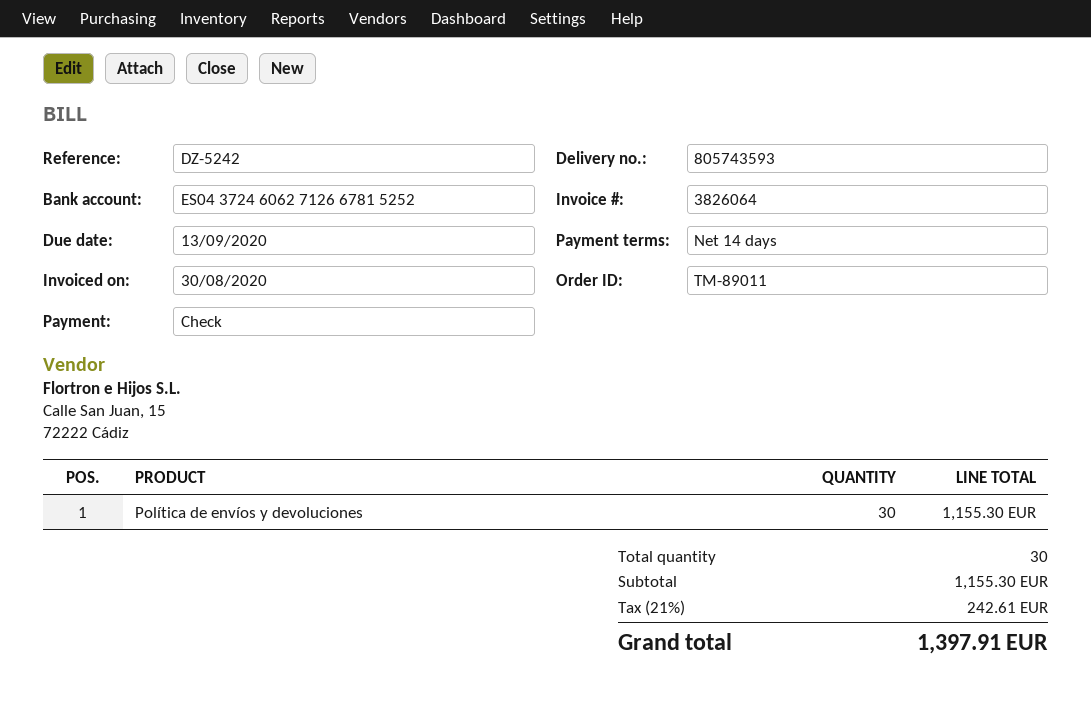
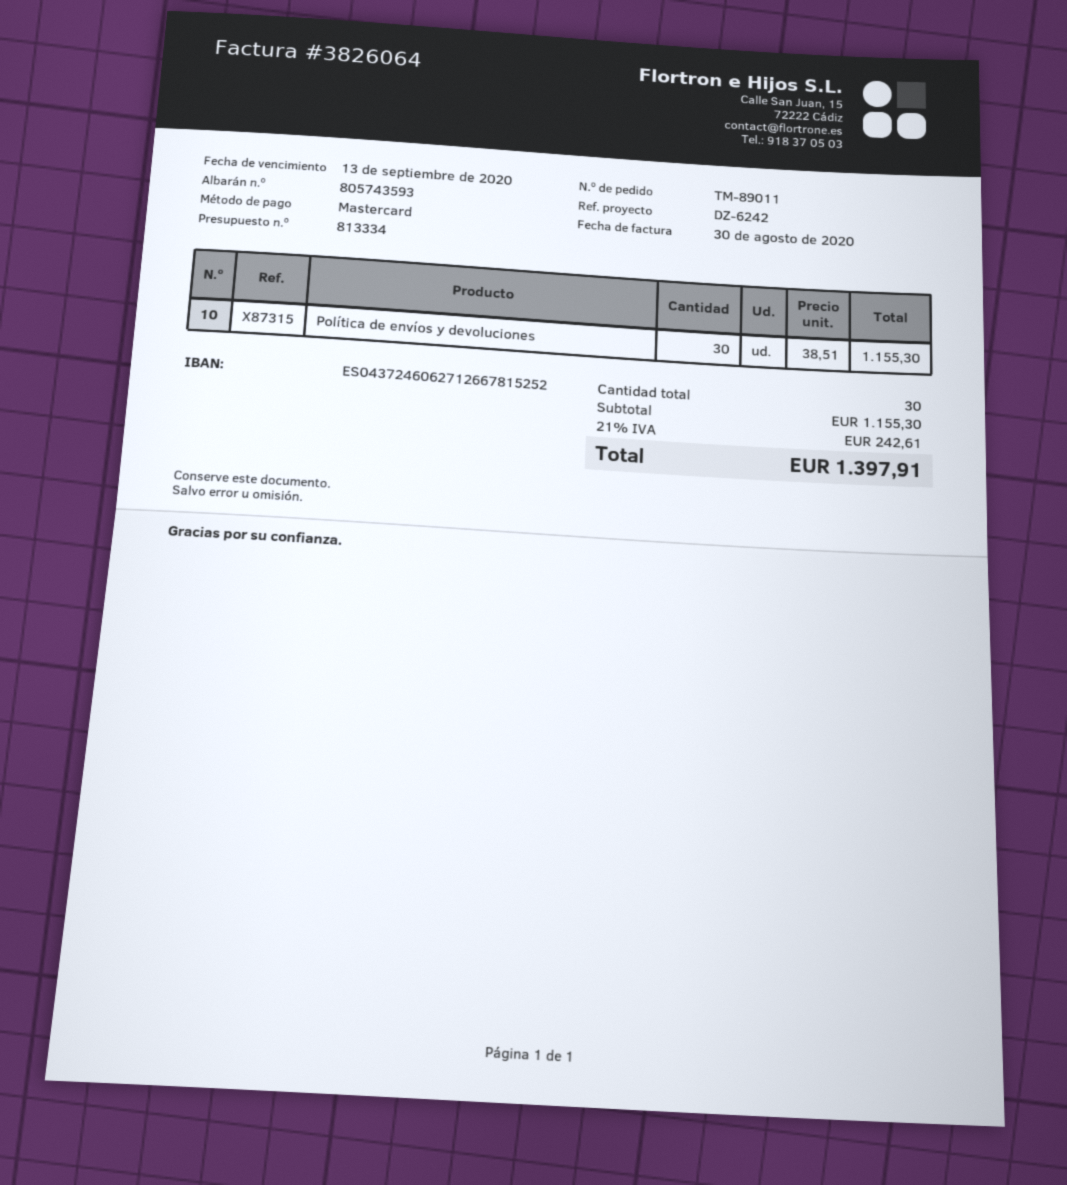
reference: DZ-5242 -> DZ-6242
payment method: cheque -> Mastercard

